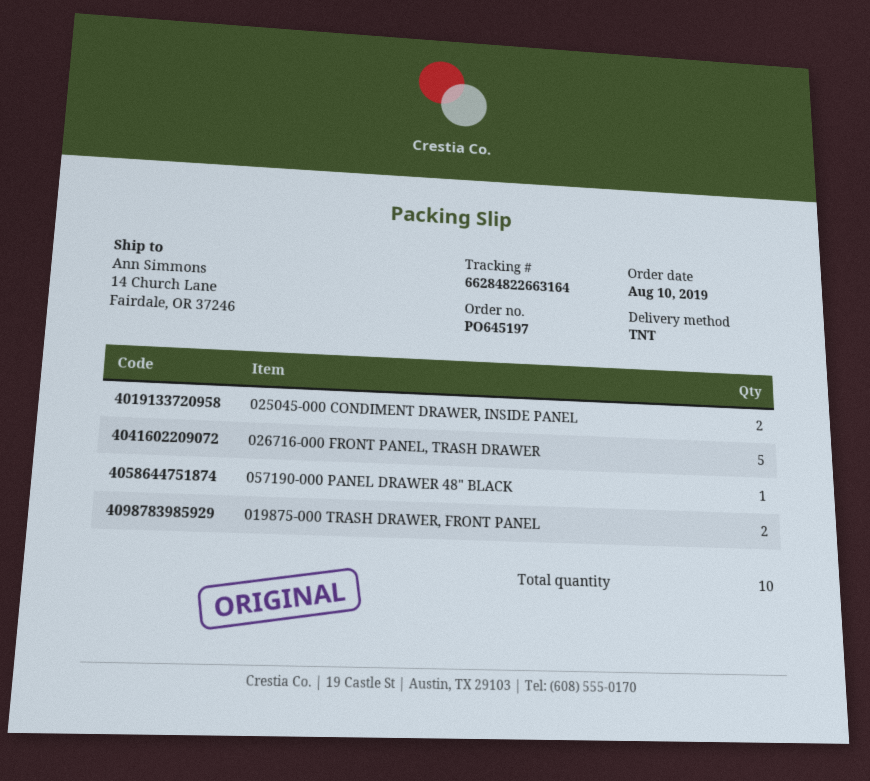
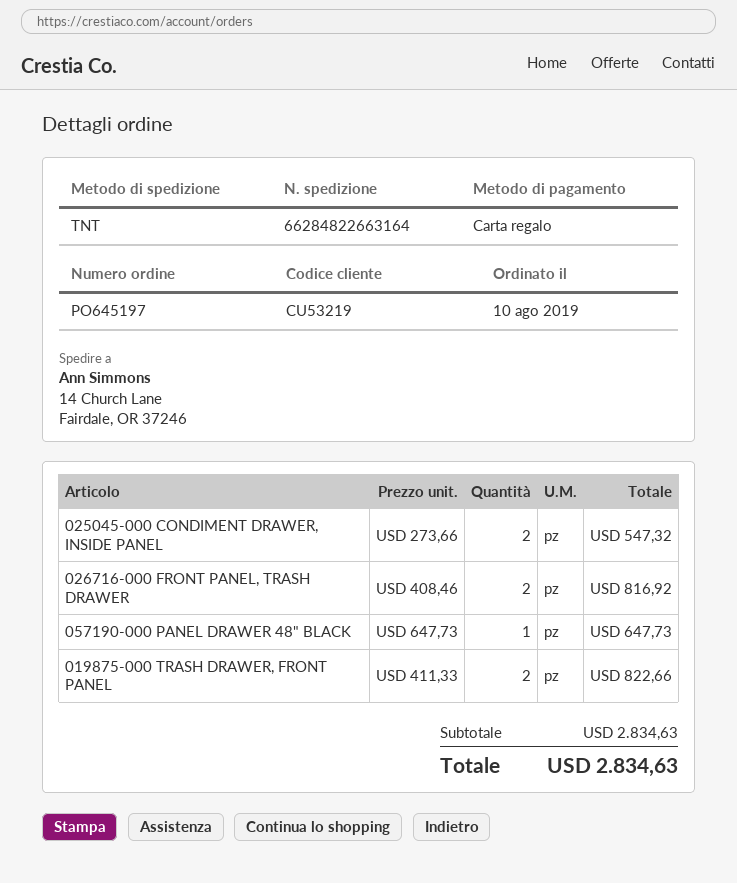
026716-000 FRONT PANEL, TRASH DRAWER: 5 -> 2

